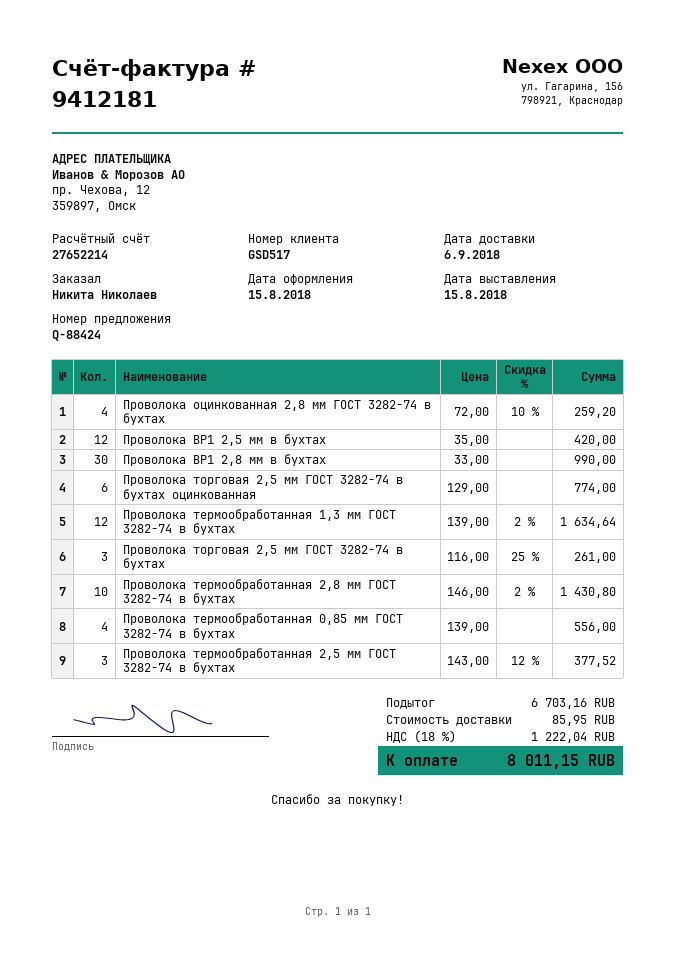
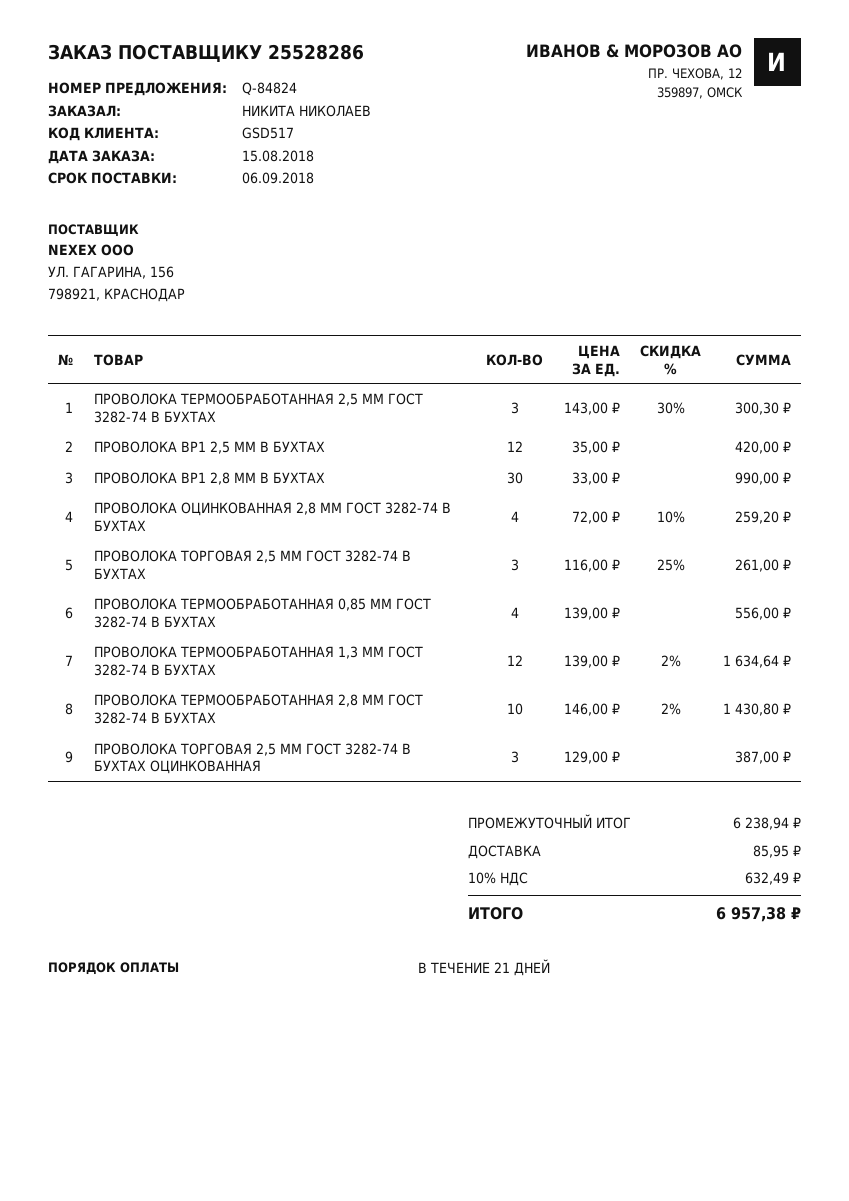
quote number: Q-88424 -> Q-84824
Проволока торговая 2,5 мм ГОСТ 3282-74 в бухтах оцинкованная: 6 x 129.00 = 774.00 -> 3 x 129.00 = 387.00
Проволока термообработанная 2,5 мм ГОСТ 3282-74 в бухтах: 3 x 143.00 - 12% = 377.52 -> 3 x 143.00 - 30% = 300.30
subtotal: 6703.16 -> 6238.94
tax: 18% = 1222.04 -> 10% = 632.49
total: 8011.15 -> 6957.38

